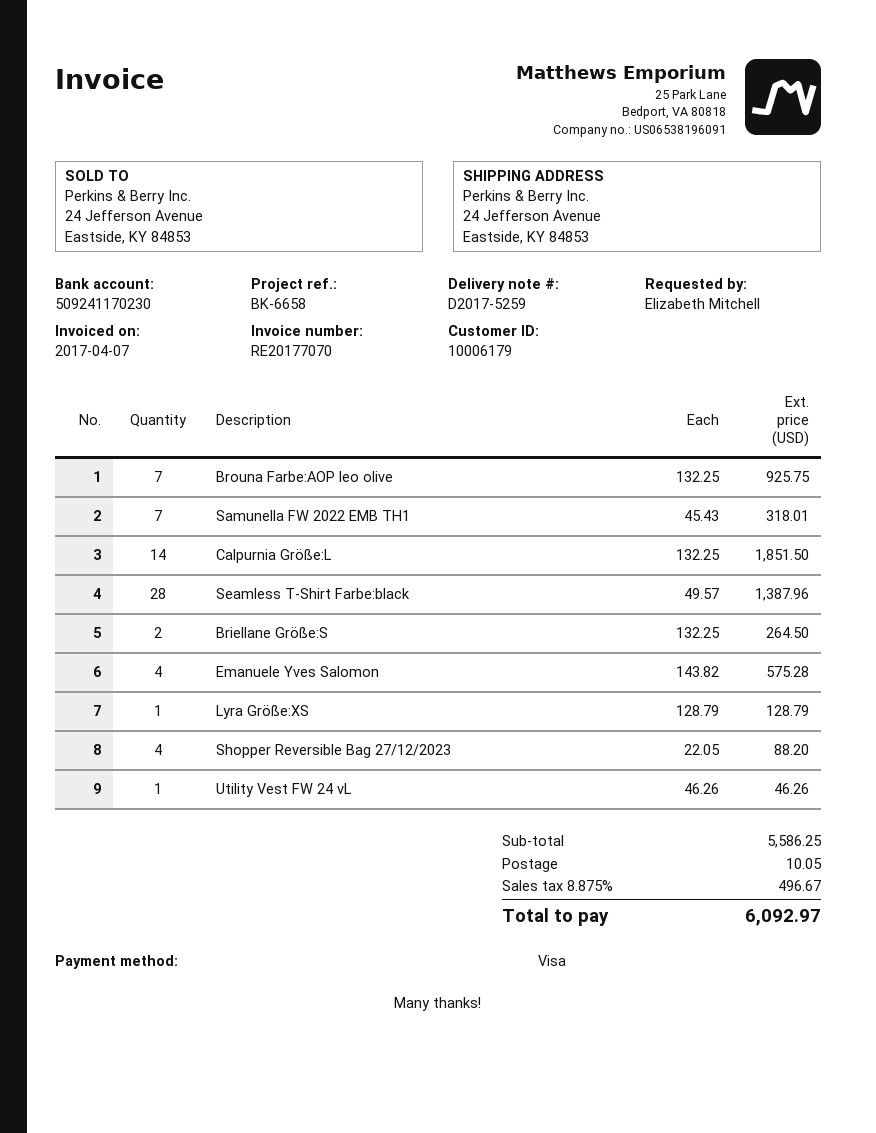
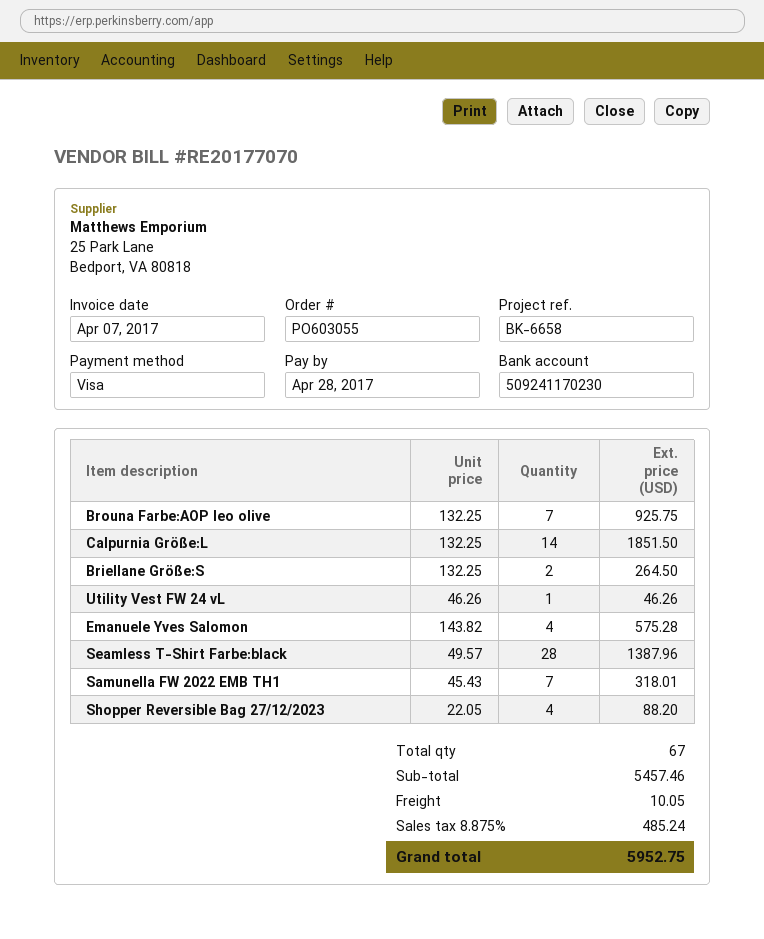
Lyra Größe:XS: 1 x 128.79 = 128.79 -> none
subtotal: 5586.25 -> 5457.46
tax: 8.875% = 496.67 -> 8.875% = 485.24
total: 6092.97 -> 5952.75

